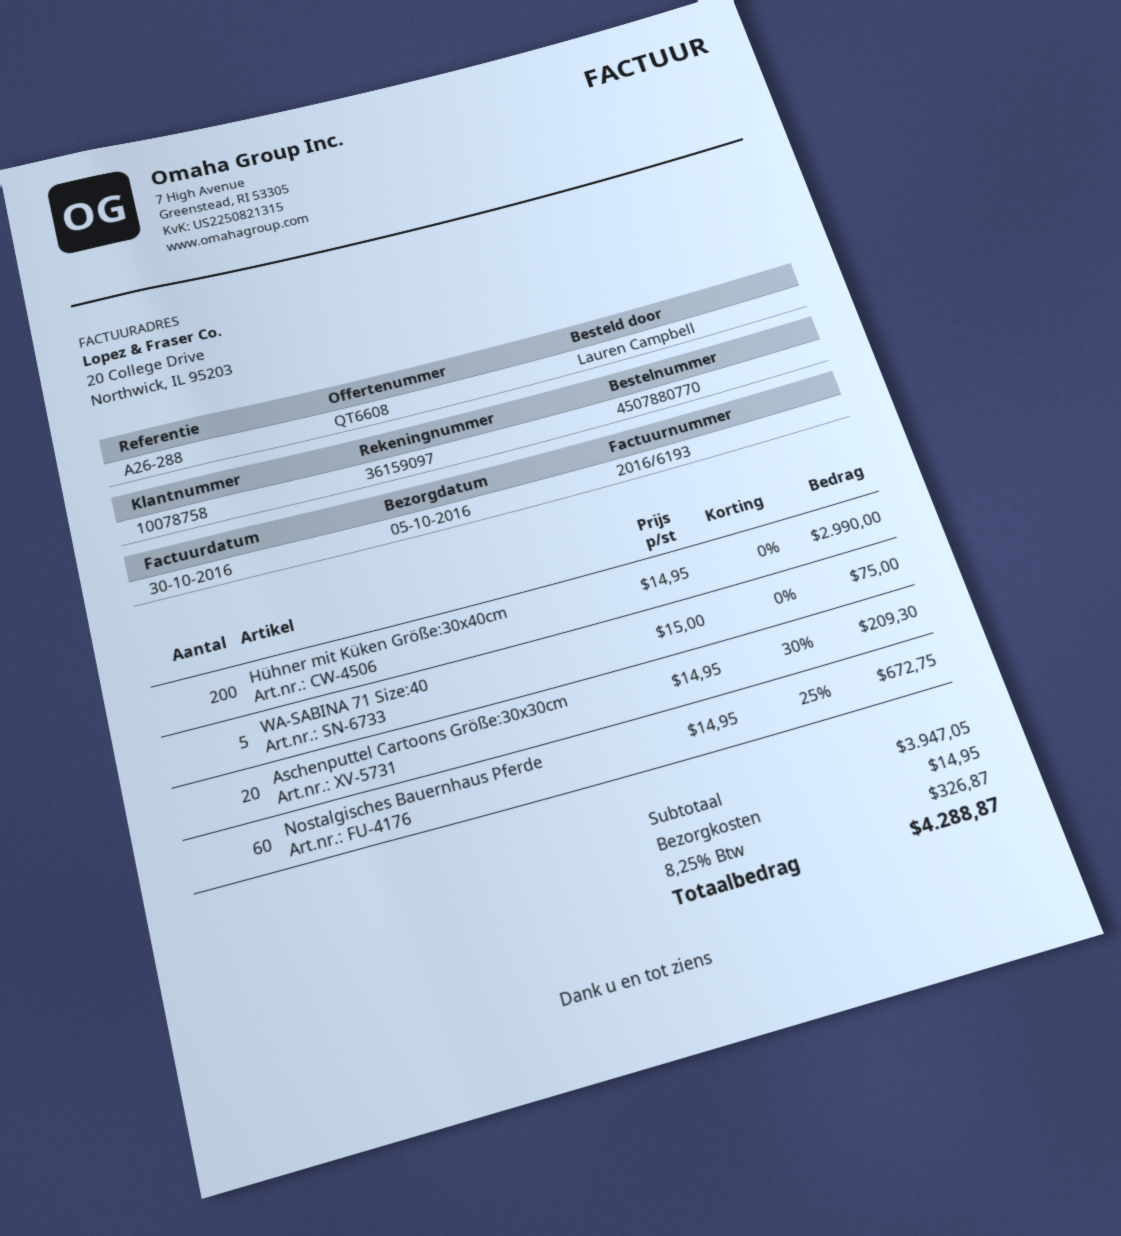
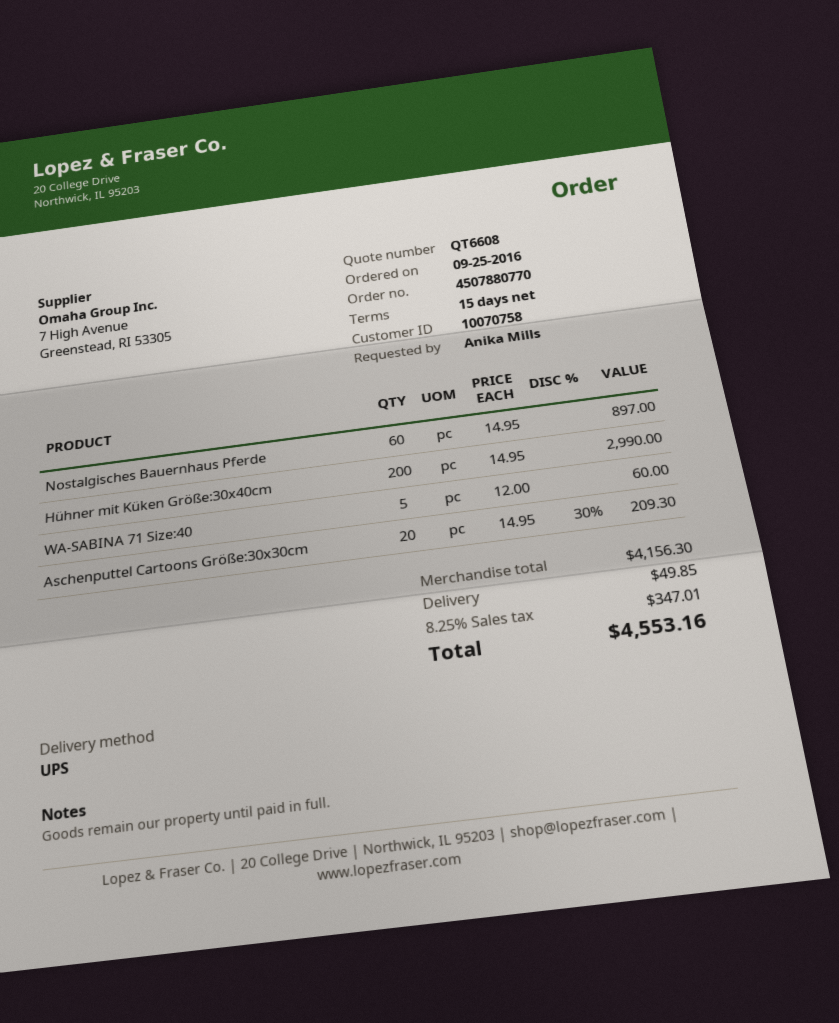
customer number: 10078758 -> 10070758
ordered by: Lauren Campbell -> Anika Mills
WA-SABINA 71 Size:40: 5 x 15.00 = 75.00 -> 5 x 12.00 = 60.00
Nostalgisches Bauernhaus Pferde: 60 x 14.95 - 25% = 672.75 -> 60 x 14.95 = 897.00
subtotal: 3947.05 -> 4156.30
shipping: 14.95 -> 49.85
tax: 8.25% = 326.87 -> 8.25% = 347.01
total: 4288.87 -> 4553.16

